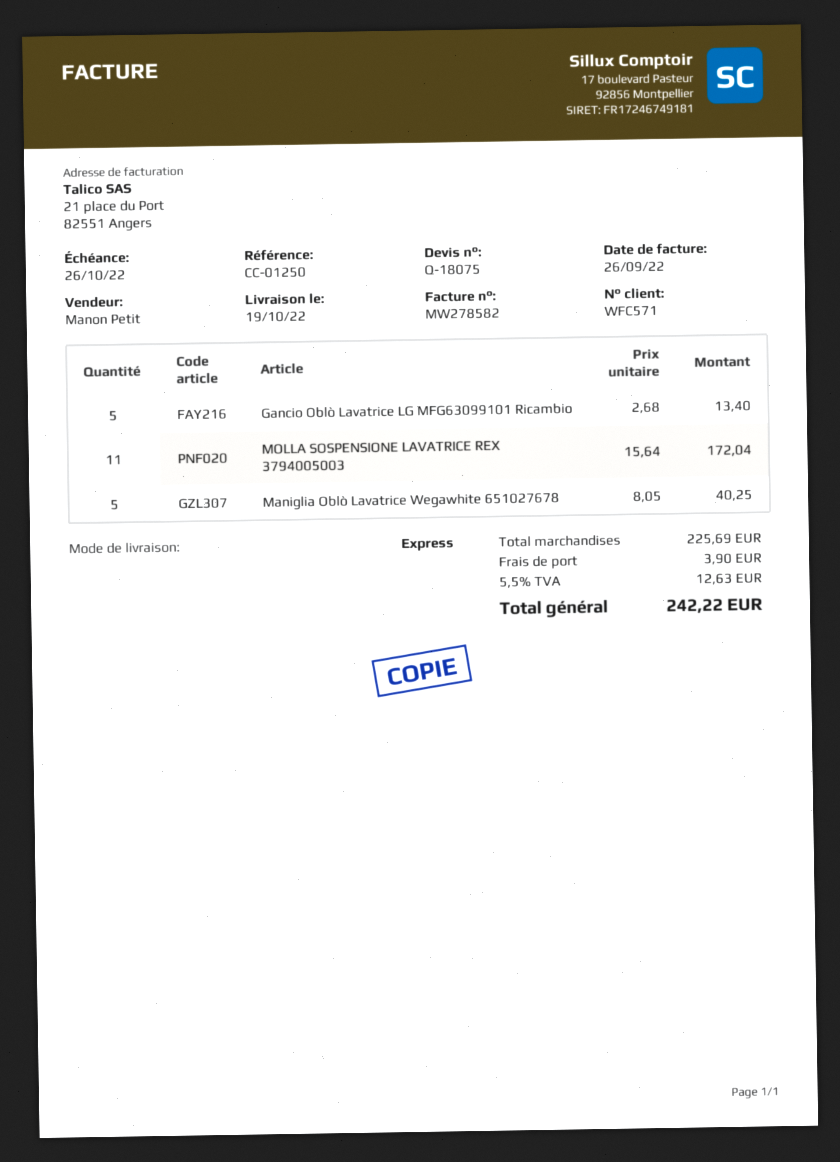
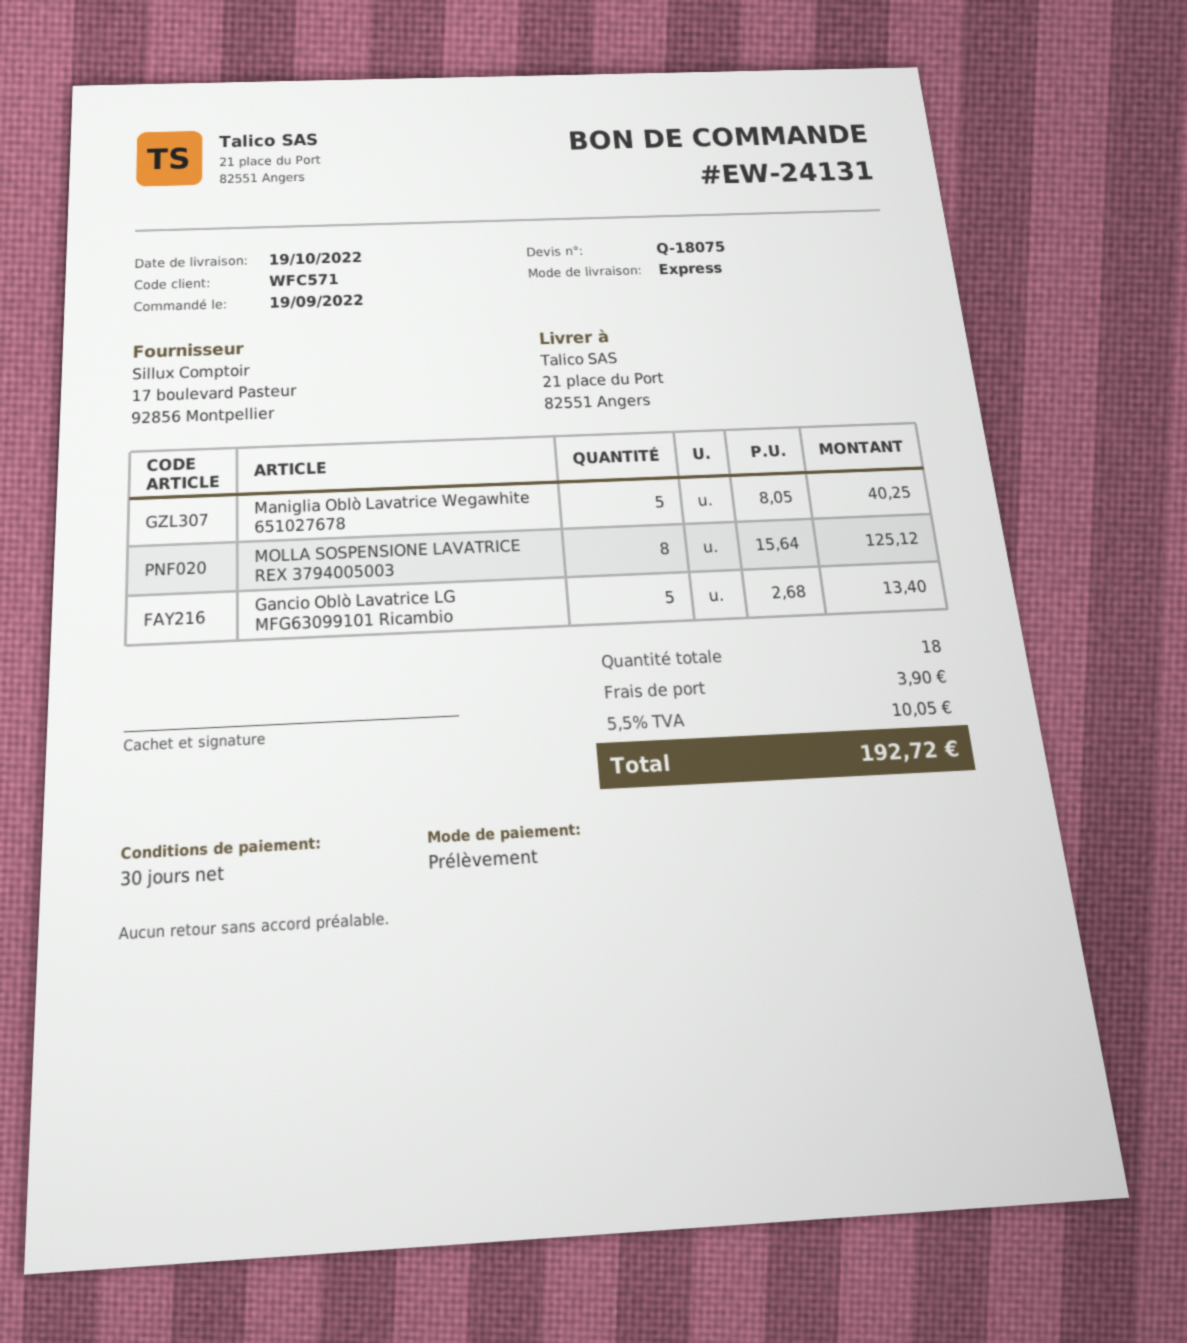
MOLLA SOSPENSIONE LAVATRICE REX 3794005003: 11 x 15.64 = 172.04 -> 8 x 15.64 = 125.12
tax: 5.5% = 12.63 -> 5.5% = 10.05
total: 242.22 -> 192.72

